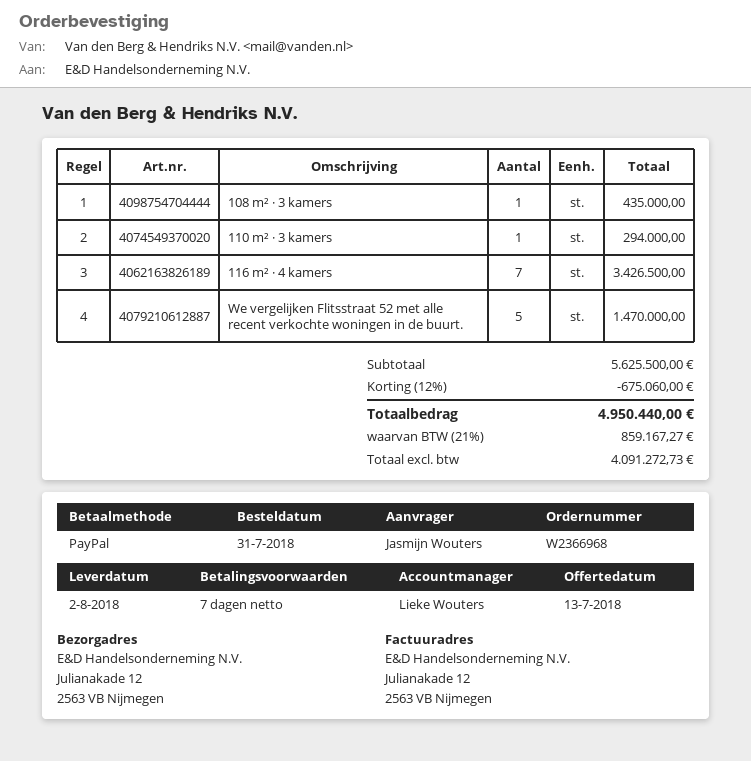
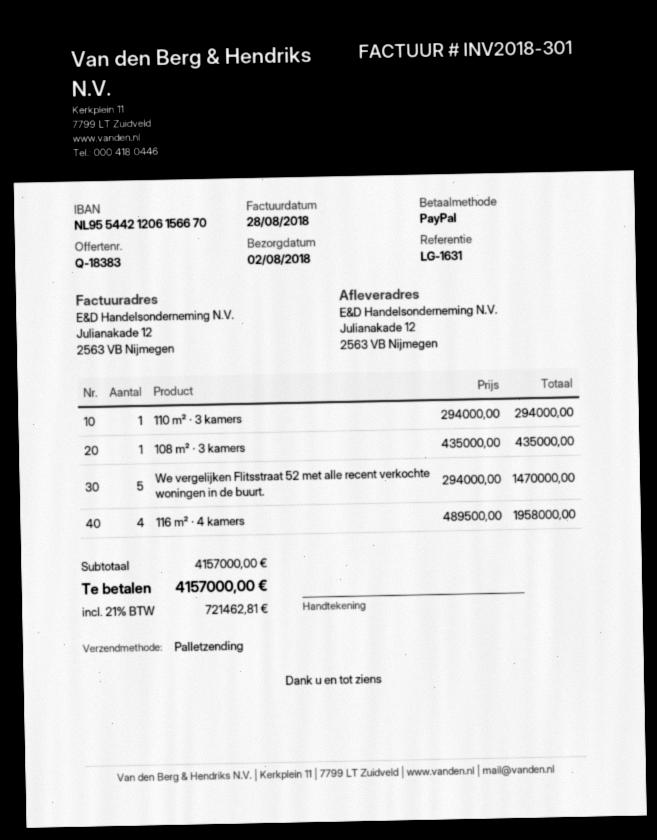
116 m² · 4 kamers: 7 for 3426500.00 -> 4 for 1958000.00
subtotal: 5625500.00 -> 4157000.00
discount: 12% = 675060.00 -> none
tax: 21% = 859167.27 -> 21% = 721462.81
total: 4950440.00 -> 4157000.00

